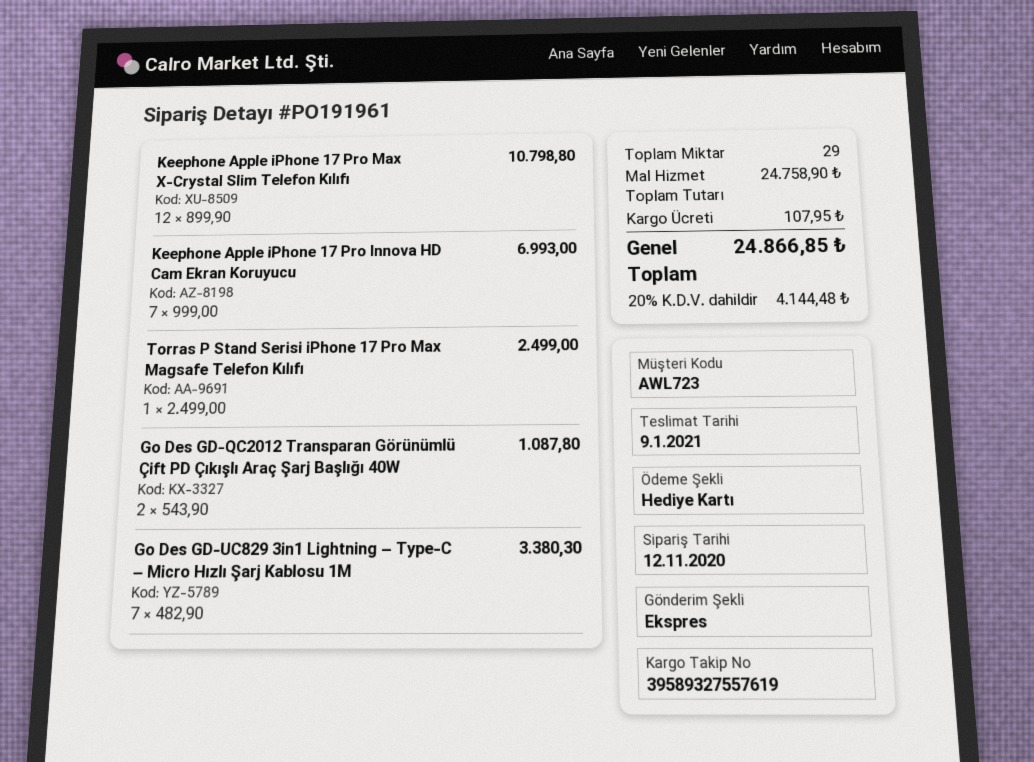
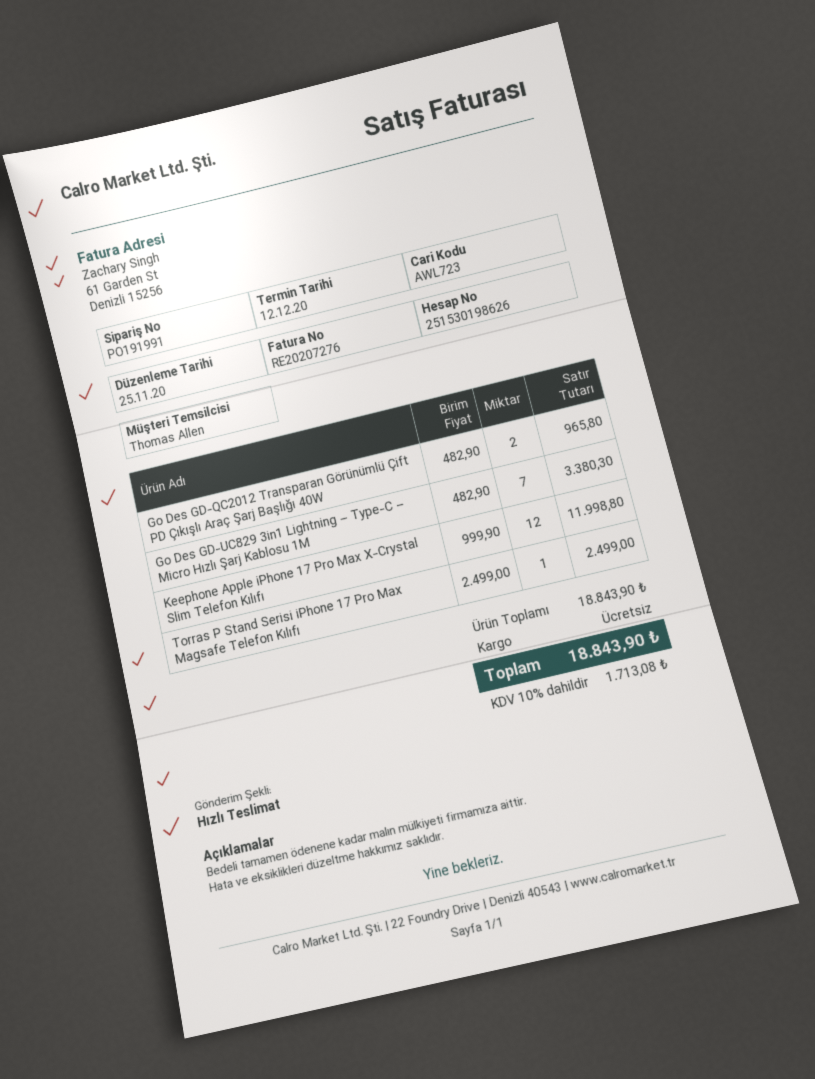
order number: PO191961 -> PO191991
delivery date: 2021-01-09 -> 2020-12-12
Keephone Apple iPhone 17 Pro Max X-Crystal Slim Telefon Kılıfı: 12 x 899.90 = 10798.80 -> 12 x 999.90 = 11998.80
Keephone Apple iPhone 17 Pro Innova HD Cam Ekran Koruyucu: 7 x 999.00 = 6993.00 -> none
Go Des GD-QC2012 Transparan Görünümlü Çift PD Çıkışlı Araç Şarj Başlığı 40W: 2 x 543.90 = 1087.80 -> 2 x 482.90 = 965.80
subtotal: 24758.90 -> 18843.90
shipping: 107.95 -> 0.00
tax: 20% = 4144.48 -> 10% = 1713.08
total: 24866.85 -> 18843.90

